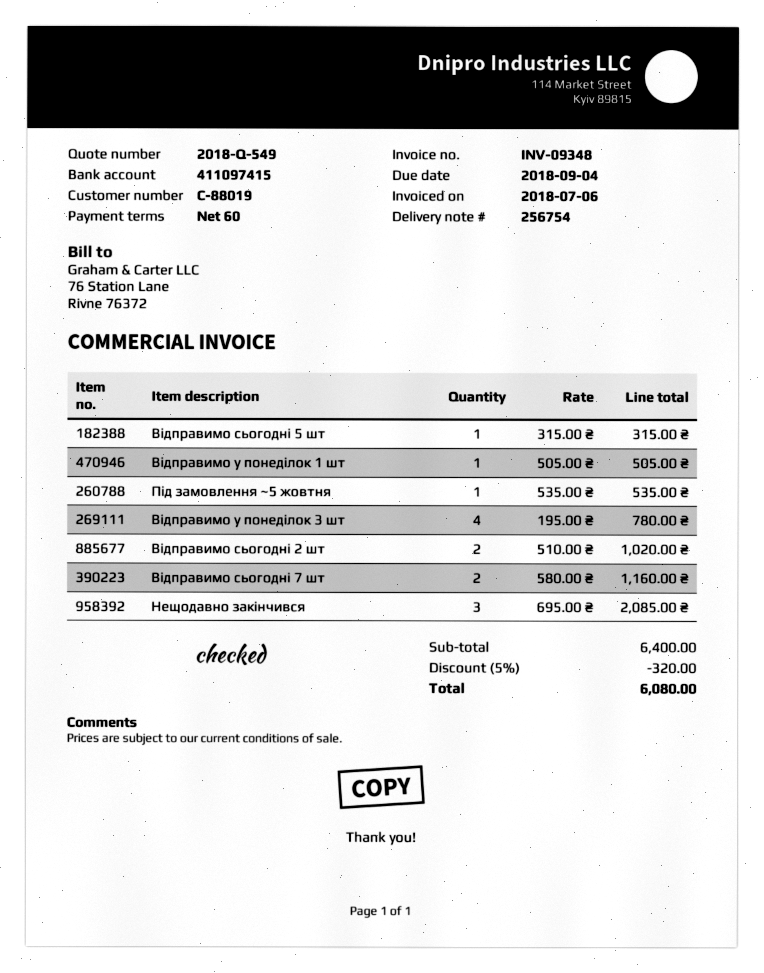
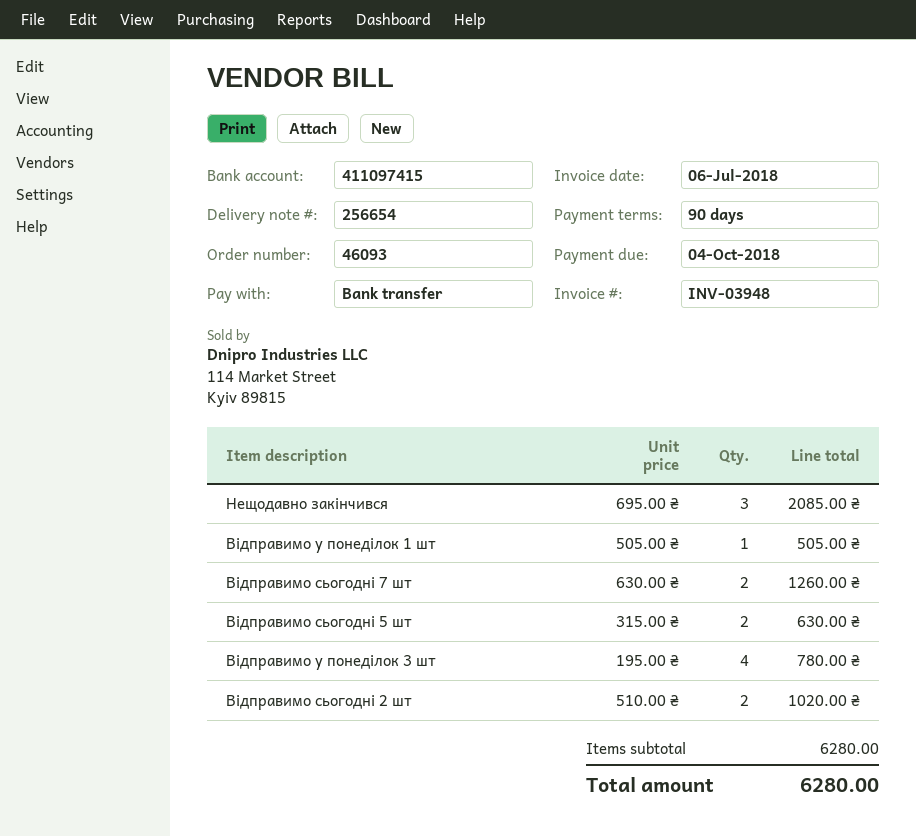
delivery note number: 256754 -> 256654
invoice number: INV-09348 -> INV-03948
payment terms: 60 days -> 90 days
due date: 2018-09-04 -> 2018-10-04
Відправимо сьогодні 5 шт: 1 x 315.00 = 315.00 -> 2 x 315.00 = 630.00
Під замовлення ~5 жовтня: 1 x 535.00 = 535.00 -> none
Відправимо сьогодні 7 шт: 2 x 580.00 = 1160.00 -> 2 x 630.00 = 1260.00
subtotal: 6400.00 -> 6280.00
discount: 5% = 320.00 -> none
total: 6080.00 -> 6280.00

